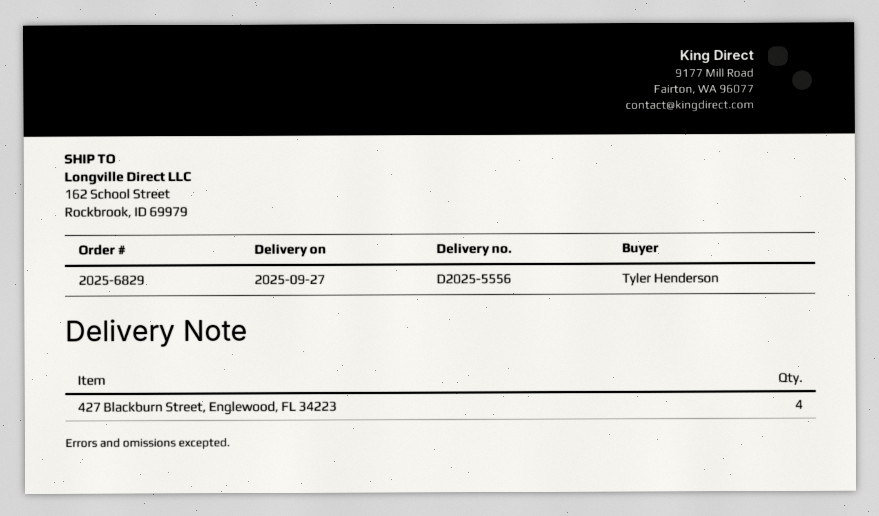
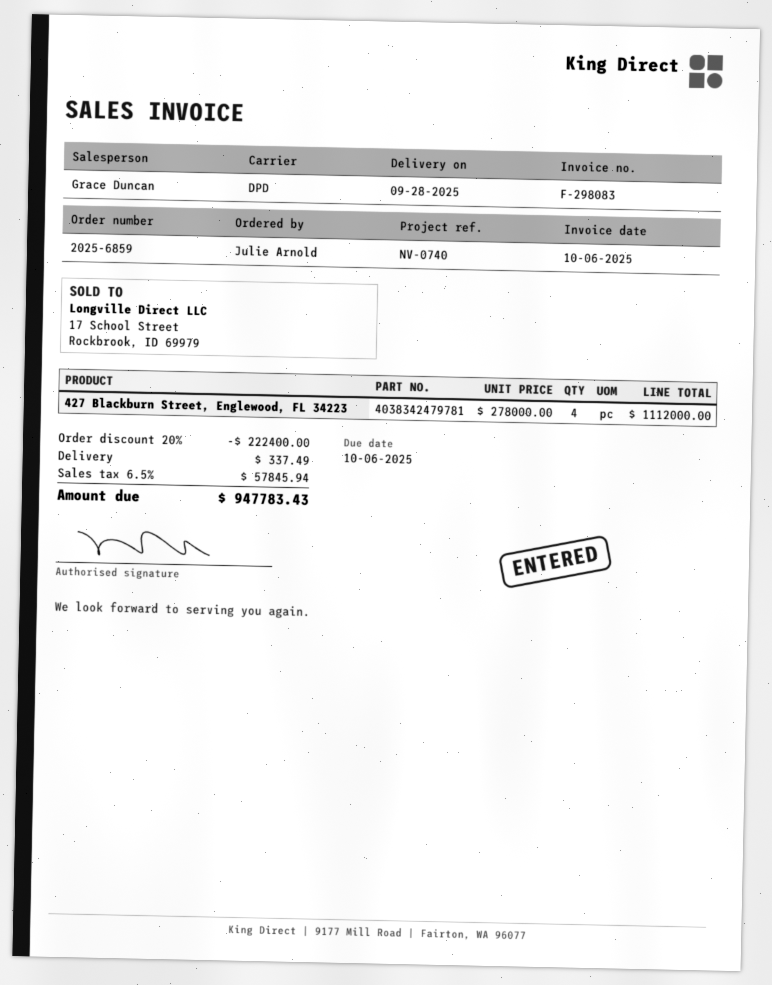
order number: 2025-6829 -> 2025-6859
delivery date: 2025-09-27 -> 2025-09-28
ordered by: Tyler Henderson -> Julie Arnold

